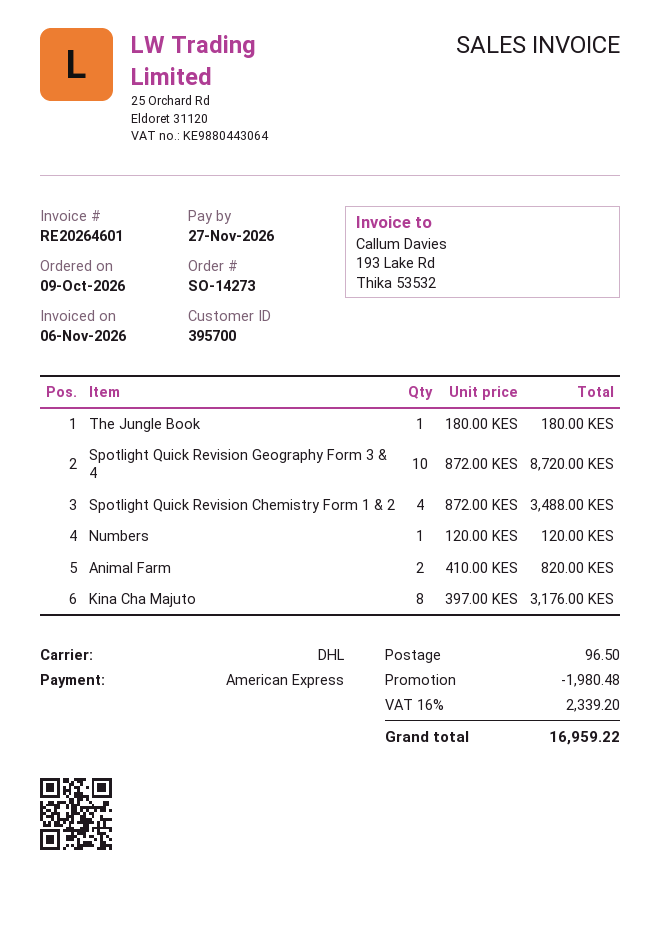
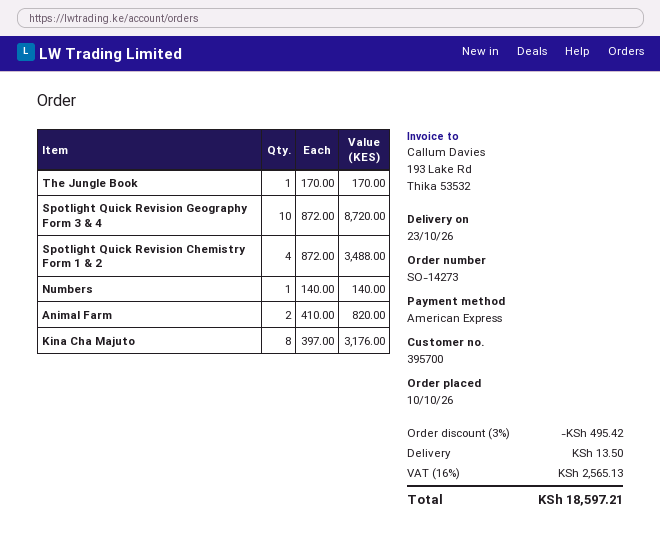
order date: 2026-10-09 -> 2026-10-10
The Jungle Book: 1 x 180.00 = 180.00 -> 1 x 170.00 = 170.00
Numbers: 1 x 120.00 = 120.00 -> 1 x 140.00 = 140.00
discount: 1980.48 -> 495.42
shipping: 96.50 -> 13.50
tax: 16% = 2339.20 -> 16% = 2565.13
total: 16959.22 -> 18597.21

